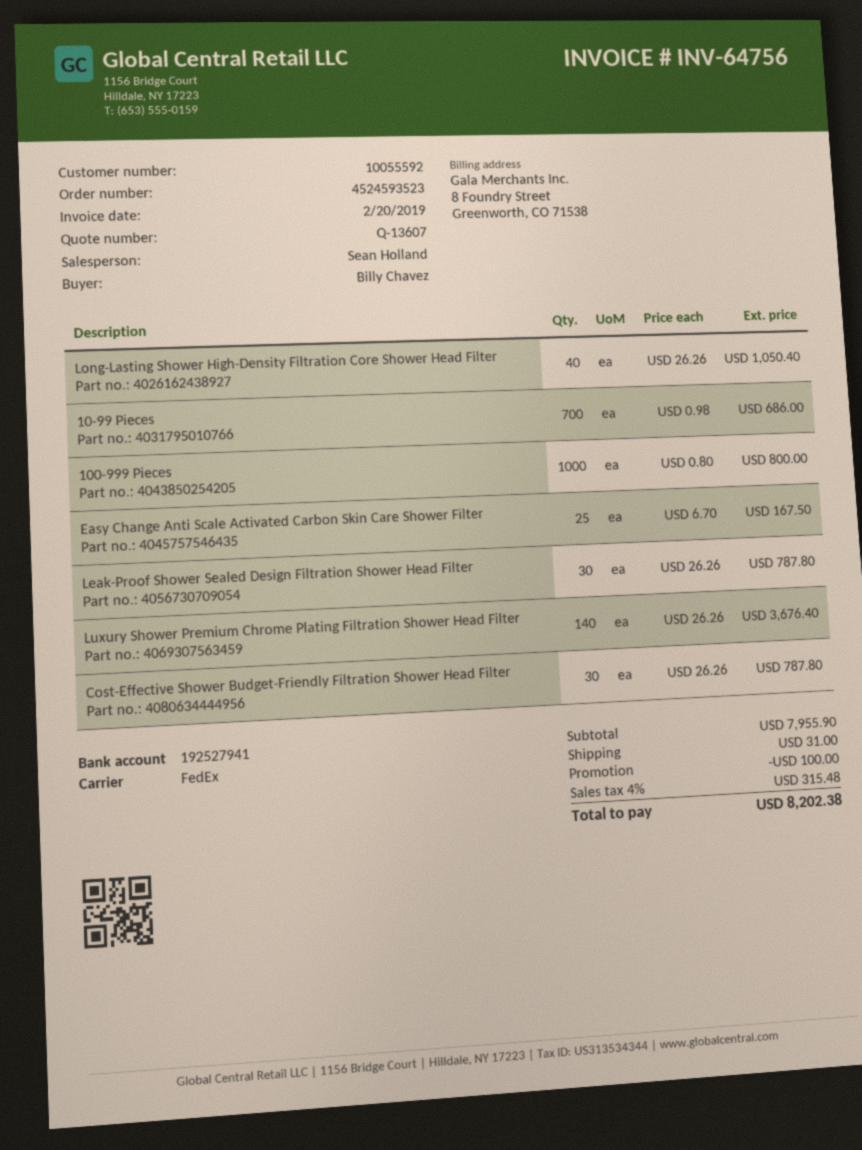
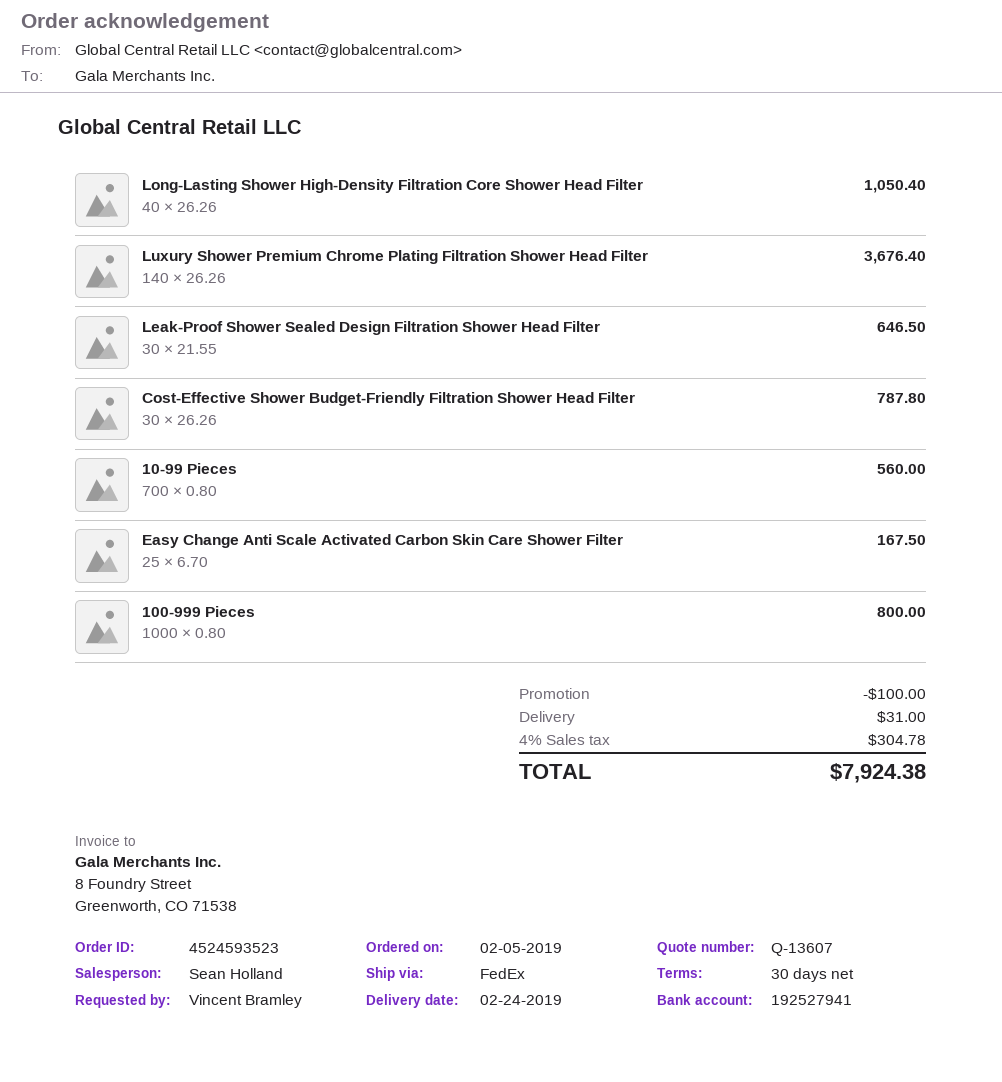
ordered by: Billy Chavez -> Vincent Bramley
10-99 Pieces: 700 x 0.98 = 686.00 -> 700 x 0.80 = 560.00
Leak-Proof Shower Sealed Design Filtration Shower Head Filter: 30 x 26.26 = 787.80 -> 30 x 21.55 = 646.50
tax: 4% = 315.48 -> 4% = 304.78
total: 8202.38 -> 7924.38

